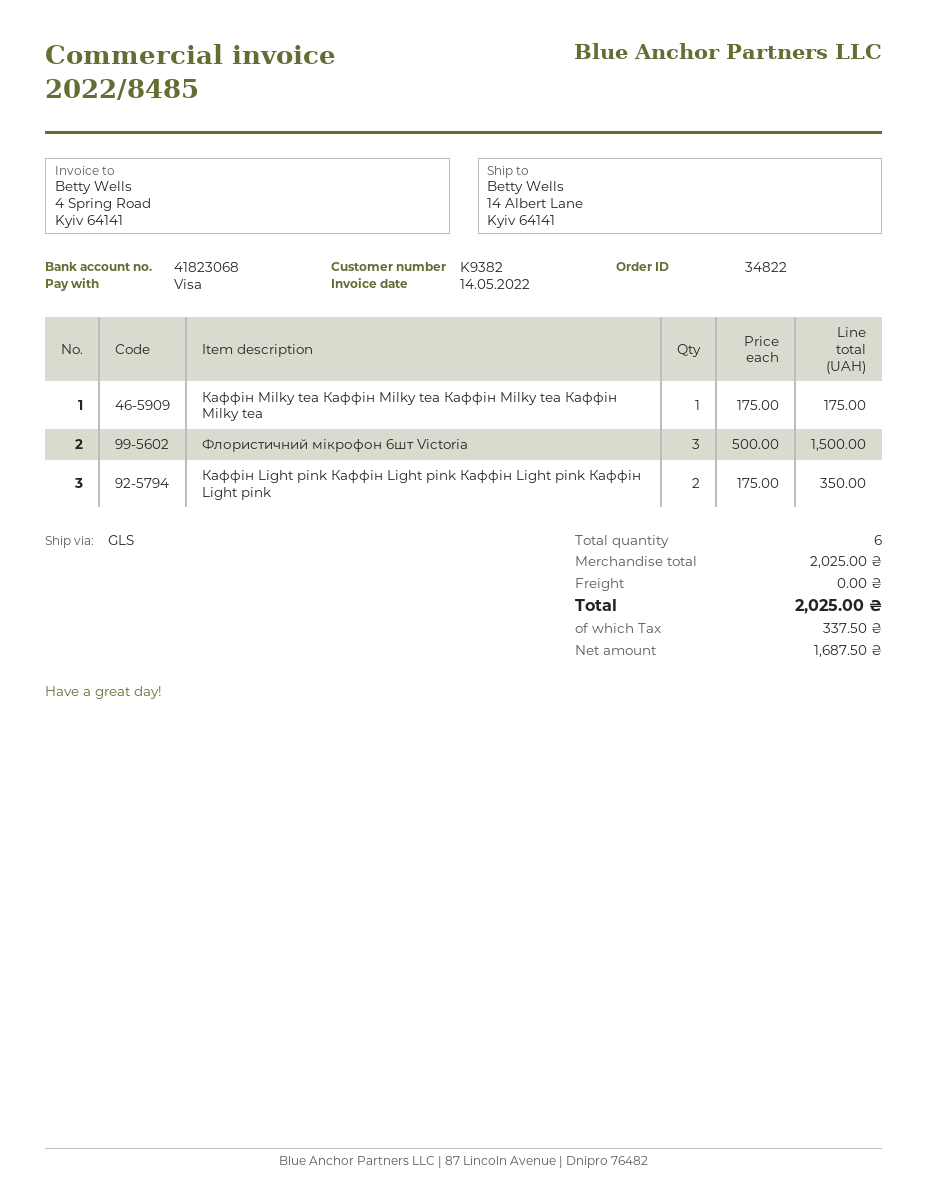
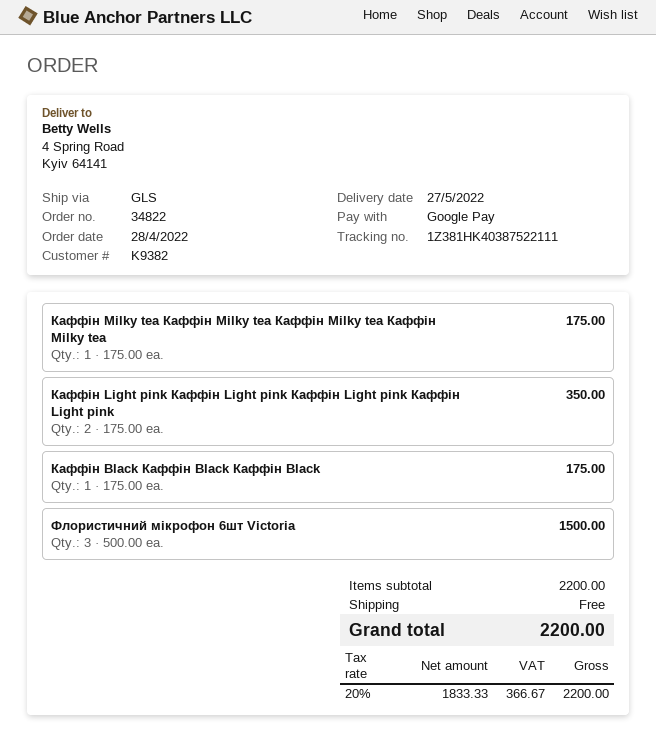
payment method: Visa -> Google Pay
ship to: 14 Albert Lane, Kyiv 64141 -> 4 Spring Road, Kyiv 64141
Каффін Black Каффін Black Каффін Black: none -> 1 x 175.00 = 175.00
subtotal: 2025.00 -> 2200.00
net: 1687.50 -> 1833.33
tax: 337.50 -> 366.67
total: 2025.00 -> 2200.00

